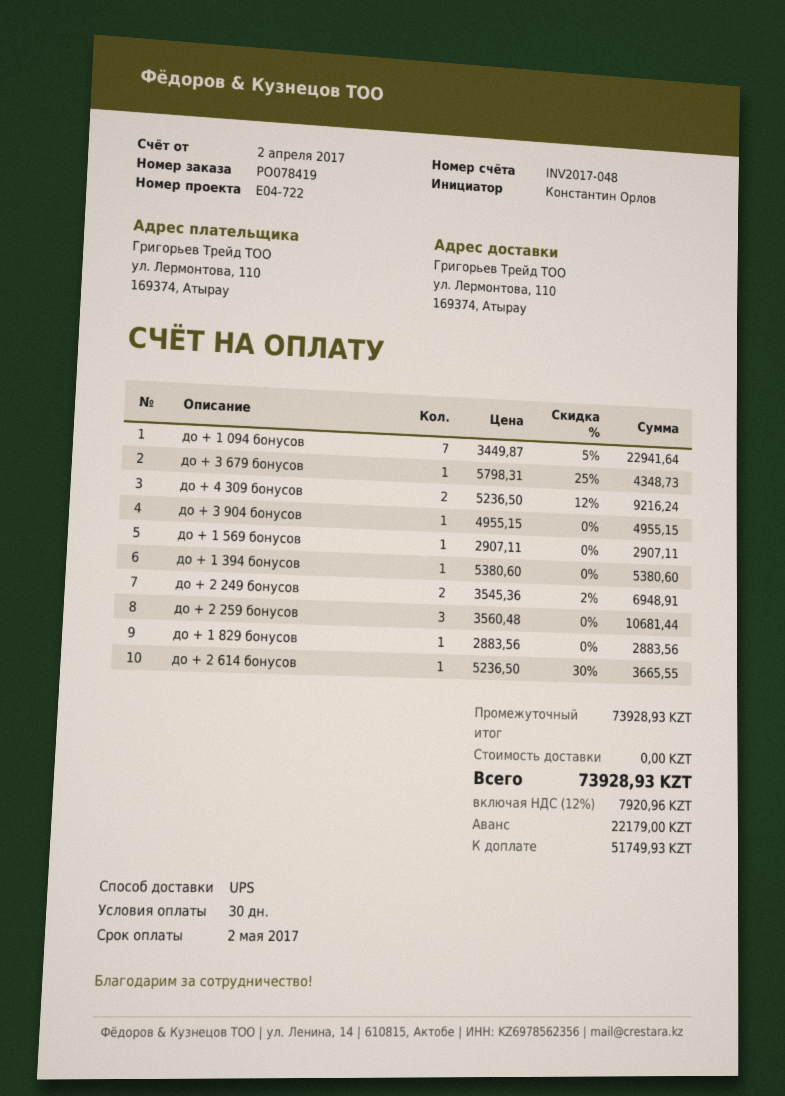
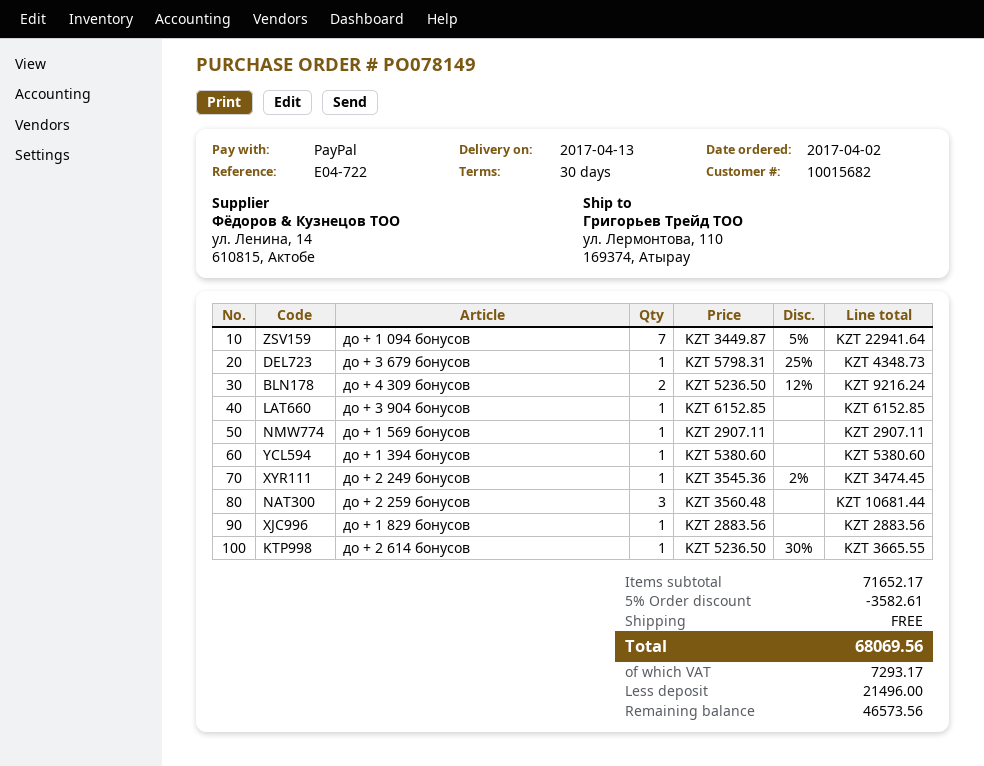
order number: PO078419 -> PO078149
до + 3 904 бонусов: 1 x 4955.15 = 4955.15 -> 1 x 6152.85 = 6152.85
до + 2 249 бонусов: 2 x 3545.36 - 2% = 6948.91 -> 1 x 3545.36 - 2% = 3474.45
subtotal: 73928.93 -> 71652.17
discount: none -> 5% = 3582.61
tax: 7920.96 -> 7293.17
total: 73928.93 -> 68069.56
deposit: 22179.00 -> 21496.00
balance: 51749.93 -> 46573.56

